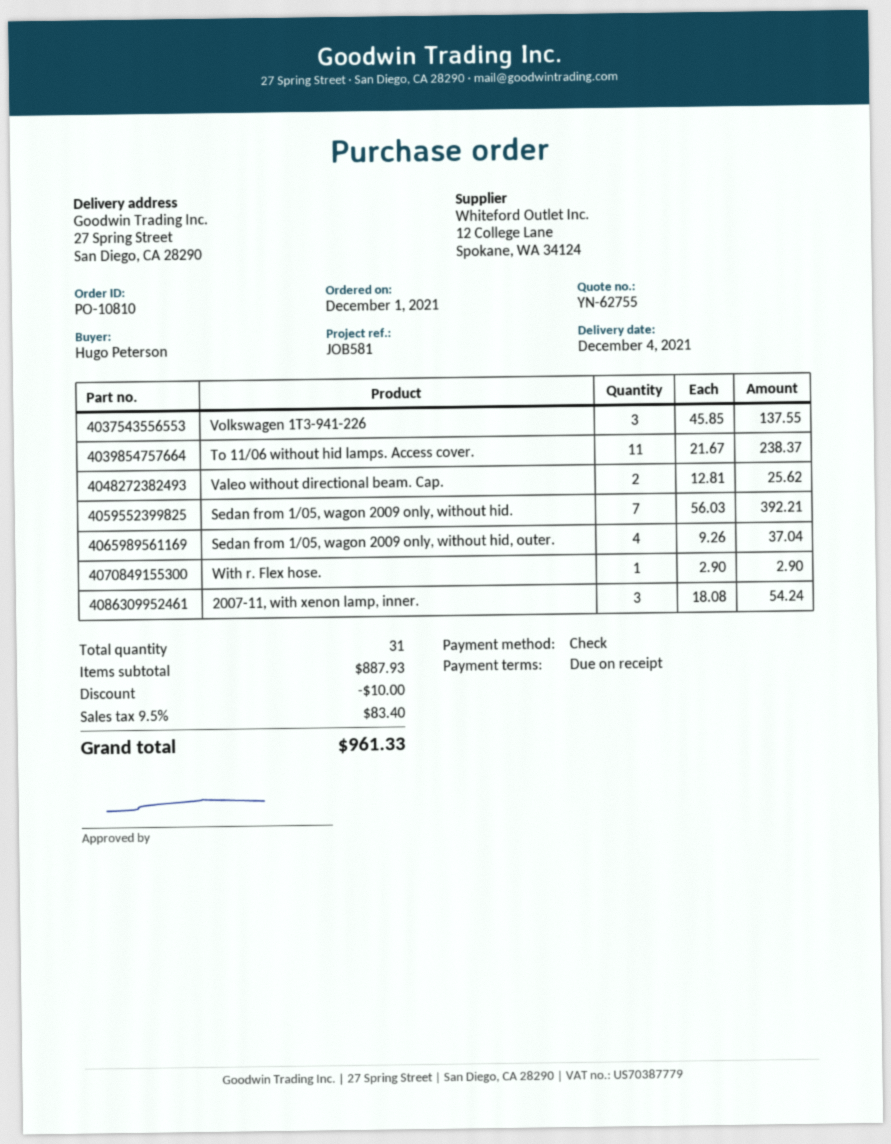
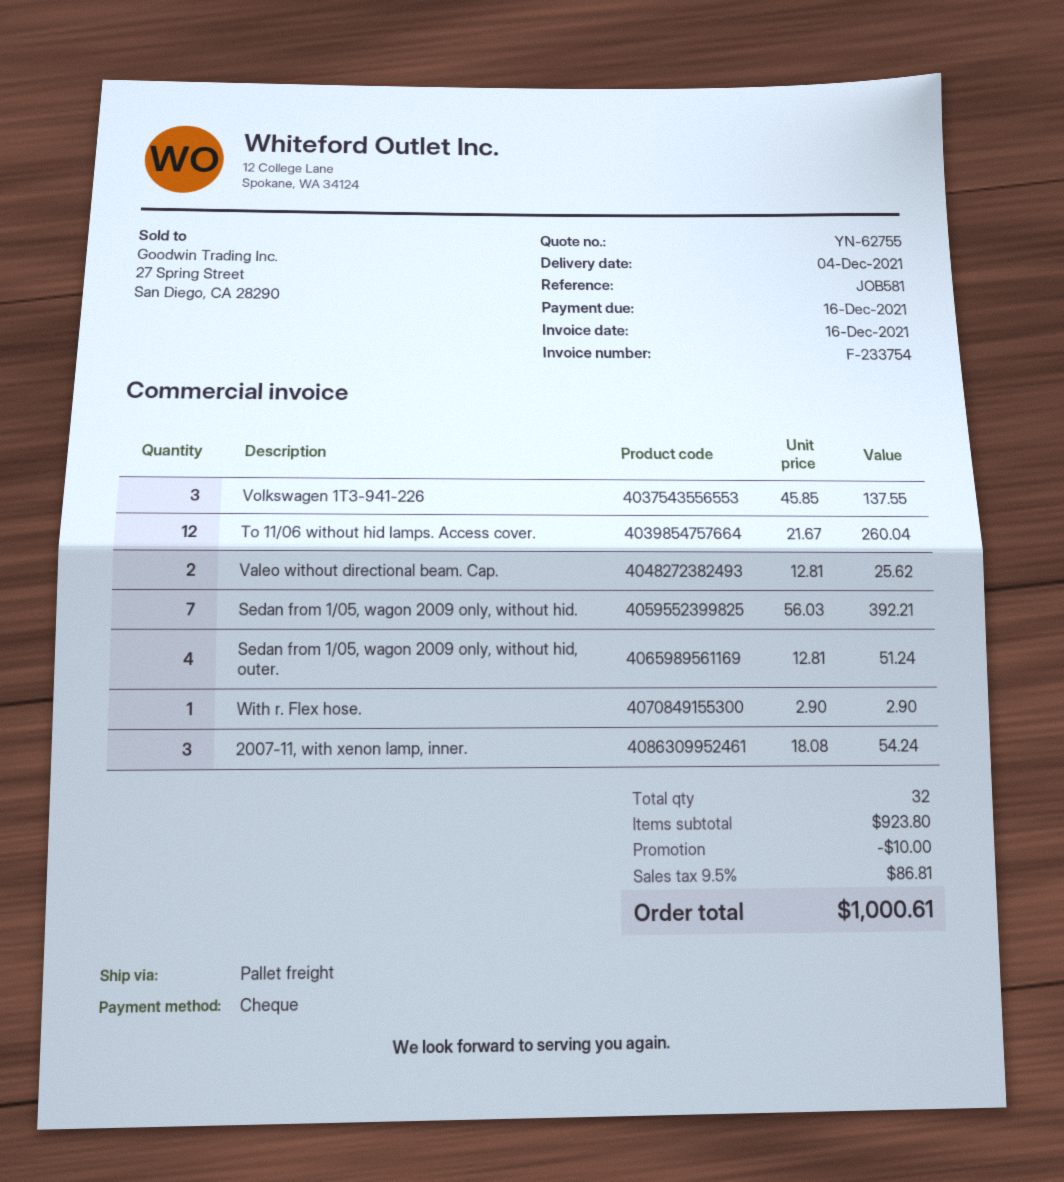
To 11/06 without hid lamps. Access cover.: 11 x 21.67 = 238.37 -> 12 x 21.67 = 260.04
Sedan from 1/05, wagon 2009 only, without hid, outer.: 4 x 9.26 = 37.04 -> 4 x 12.81 = 51.24
total quantity: 31 -> 32
subtotal: 887.93 -> 923.80
tax: 9.5% = 83.40 -> 9.5% = 86.81
total: 961.33 -> 1000.61

